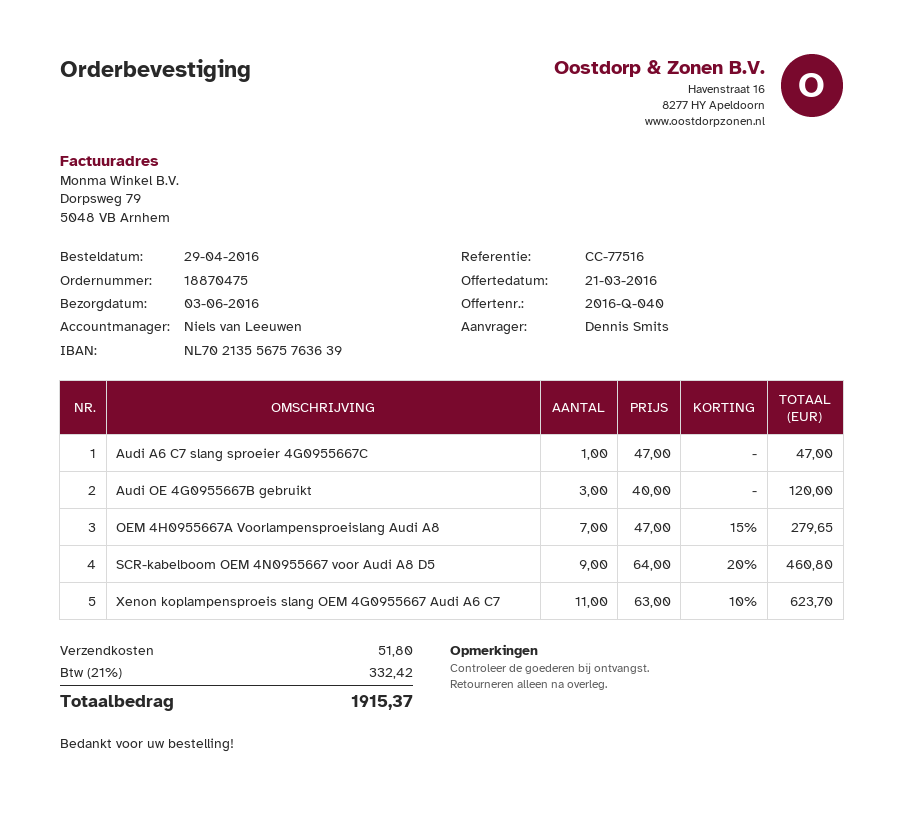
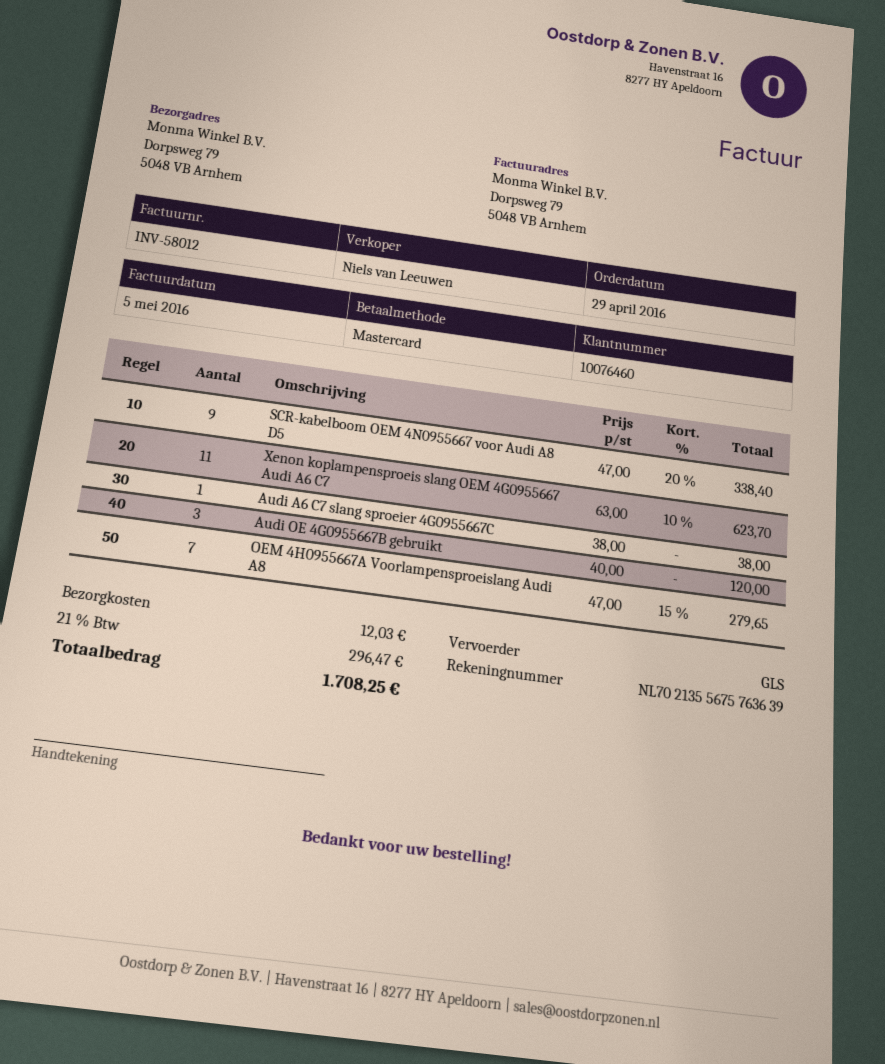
Audi A6 C7 slang sproeier 4G0955667C: 1 x 47.00 = 47.00 -> 1 x 38.00 = 38.00
SCR-kabelboom OEM 4N0955667 voor Audi A8 D5: 9 x 64.00 - 20% = 460.80 -> 9 x 47.00 - 20% = 338.40
shipping: 51.80 -> 12.03
tax: 21% = 332.42 -> 21% = 296.47
total: 1915.37 -> 1708.25

